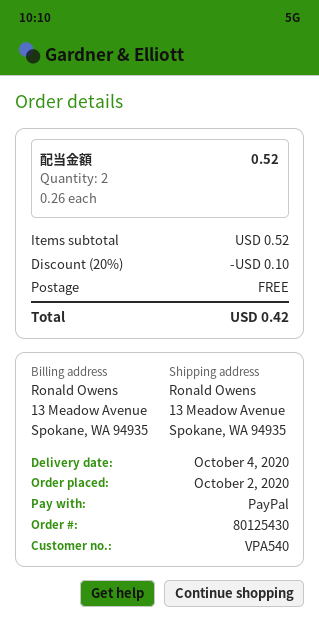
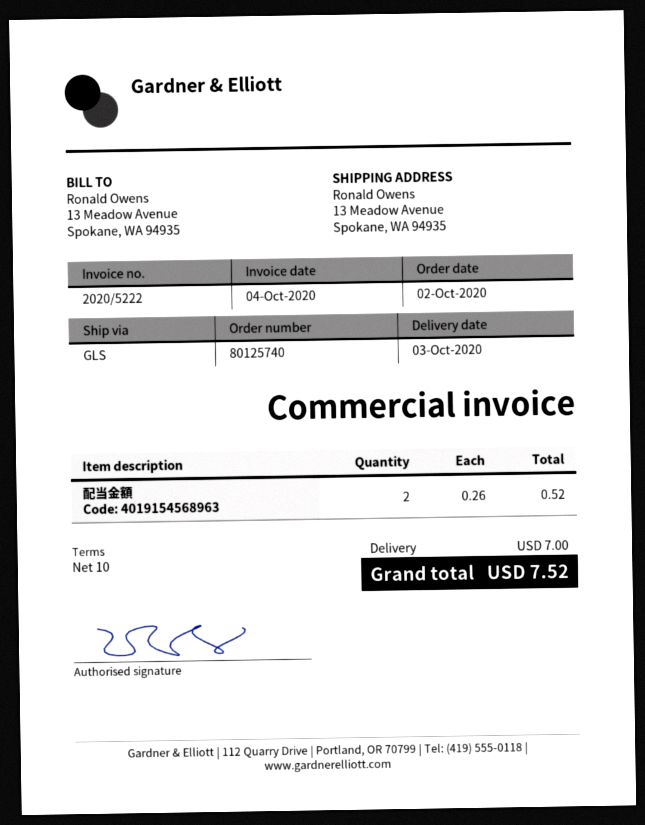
order number: 80125430 -> 80125740
delivery date: 2020-10-04 -> 2020-10-03
discount: 20% = 0.10 -> none
shipping: 0.00 -> 7.00
total: 0.42 -> 7.52

